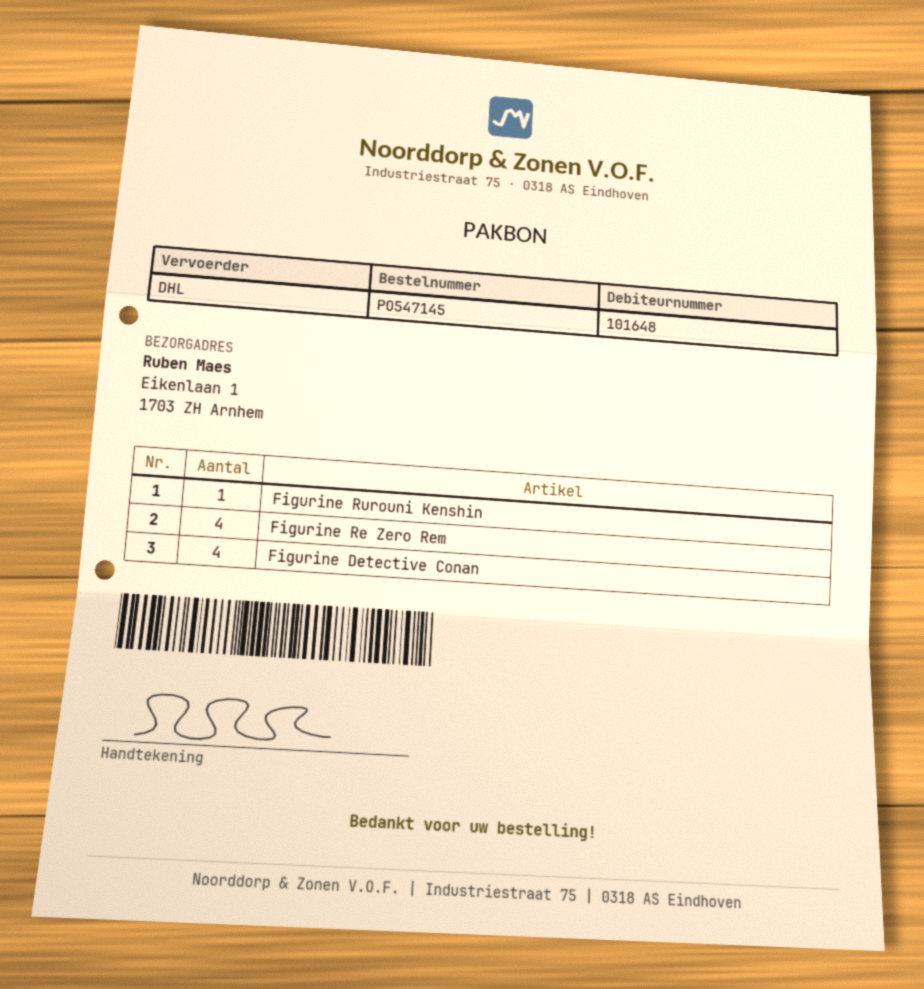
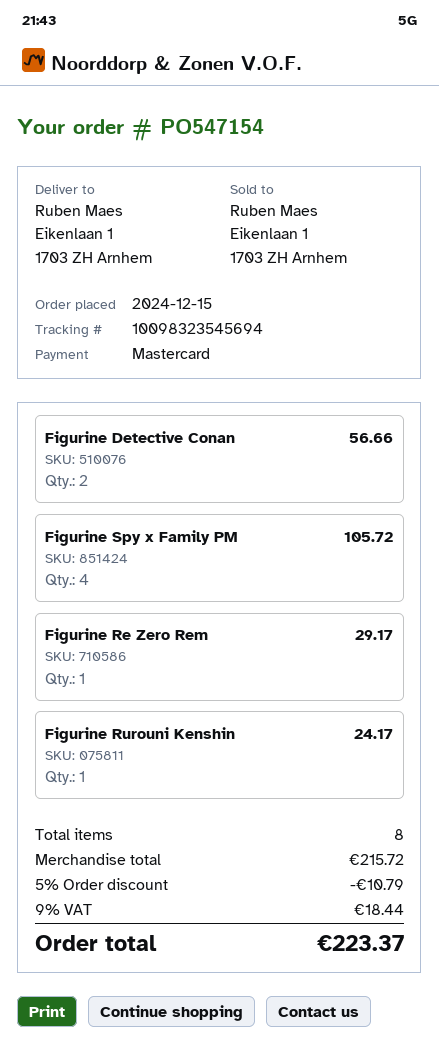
order number: PO547145 -> PO547154
Figurine Re Zero Rem: 4 -> 1
Figurine Detective Conan: 4 -> 2
Figurine Spy x Family PM: none -> 4

